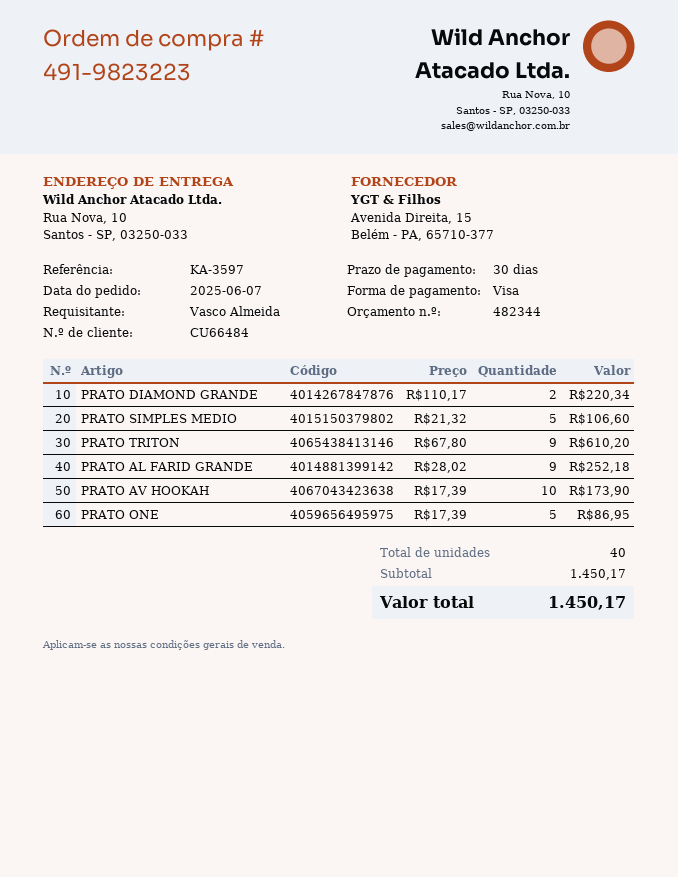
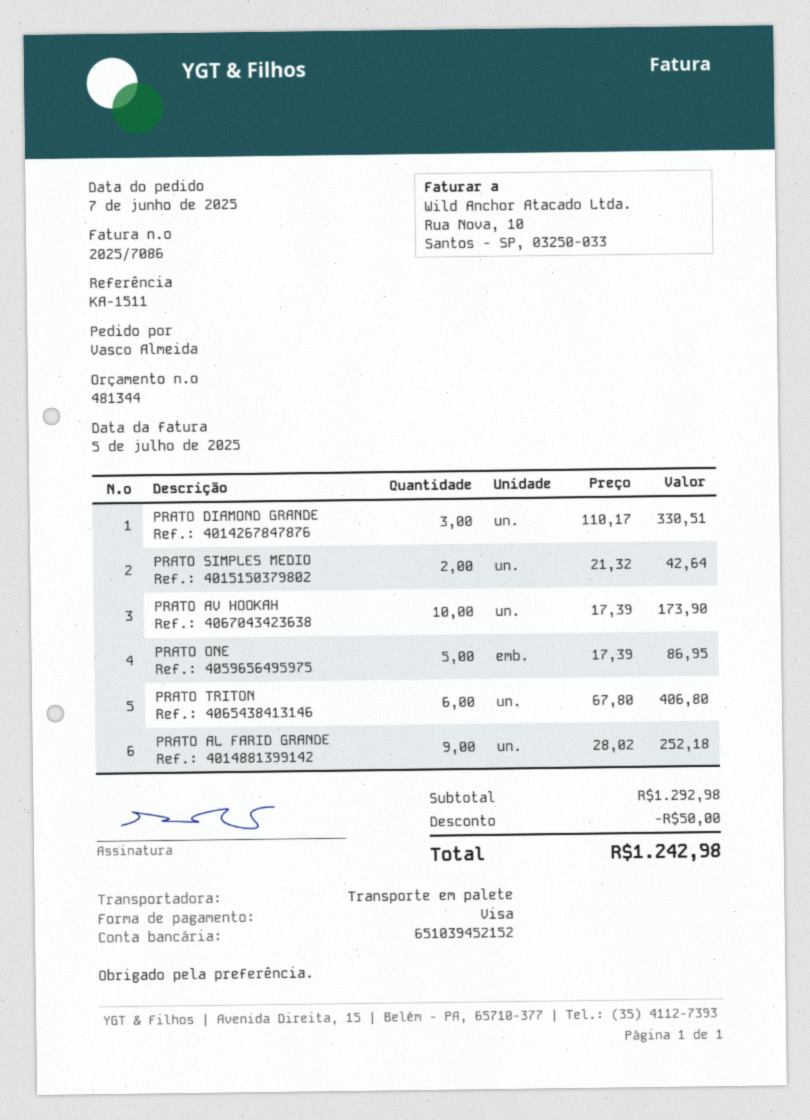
quote number: 482344 -> 481344
reference: KA-3597 -> KA-1511
PRATO DIAMOND GRANDE: 2 x 110.17 = 220.34 -> 3 x 110.17 = 330.51
PRATO SIMPLES MEDIO: 5 x 21.32 = 106.60 -> 2 x 21.32 = 42.64
PRATO TRITON: 9 x 67.80 = 610.20 -> 6 x 67.80 = 406.80
subtotal: 1450.17 -> 1292.98
discount: none -> 50.00
total: 1450.17 -> 1242.98

